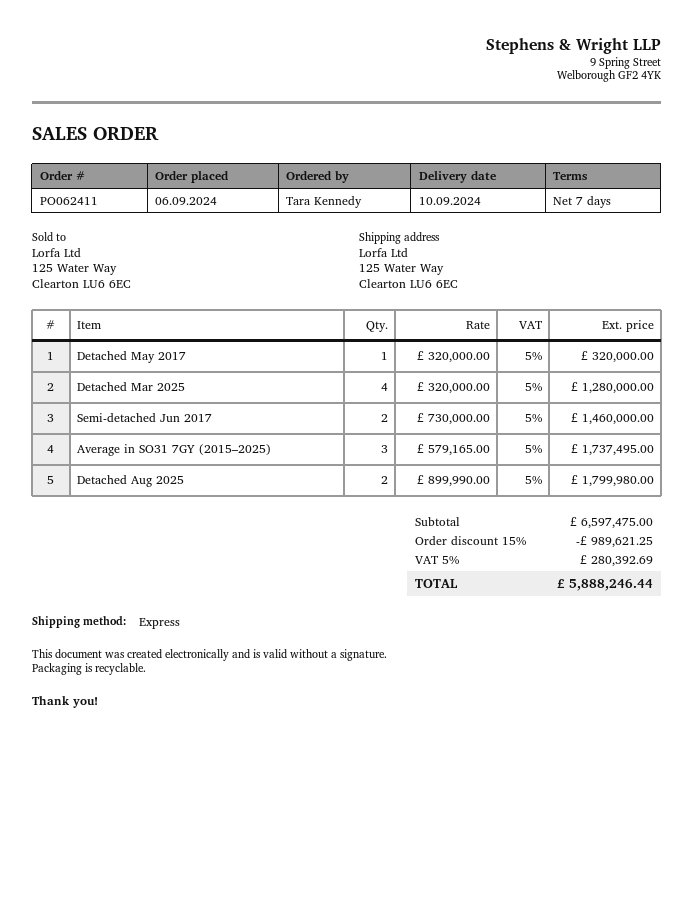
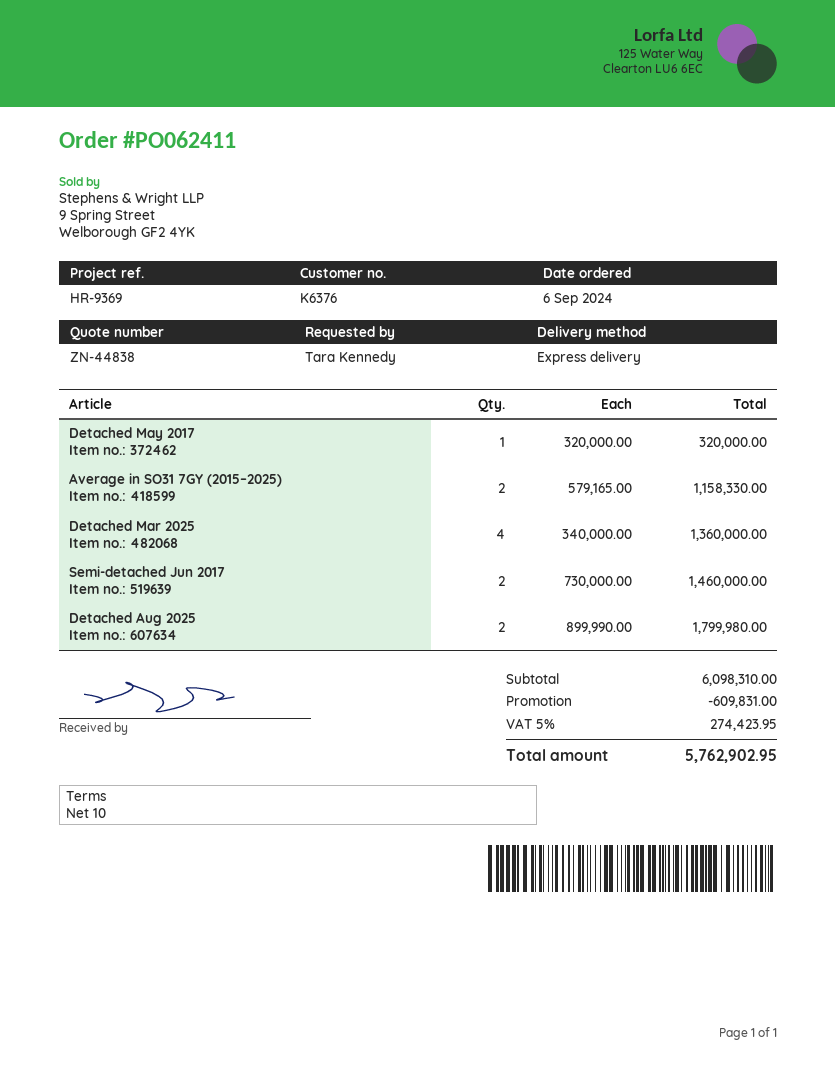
payment terms: 7 days -> 10 days
Detached Mar 2025: 4 x 320000.00 = 1280000.00 -> 4 x 340000.00 = 1360000.00
Average in SO31 7GY (2015–2025): 3 x 579165.00 = 1737495.00 -> 2 x 579165.00 = 1158330.00
subtotal: 6597475.00 -> 6098310.00
discount: 989621.25 -> 609831.00
tax: 5% = 280392.69 -> 5% = 274423.95
total: 5888246.44 -> 5762902.95

